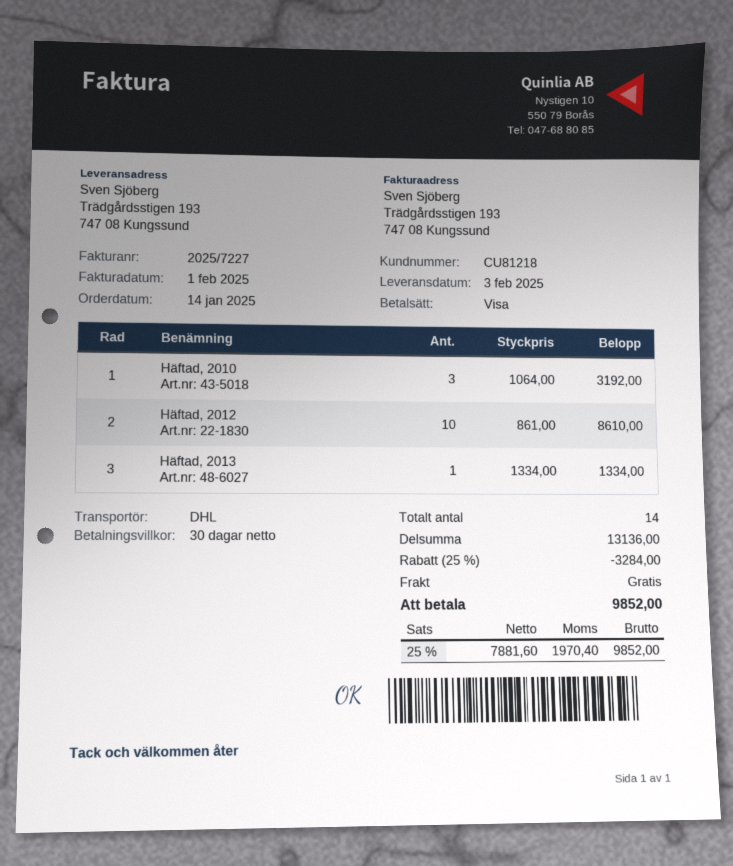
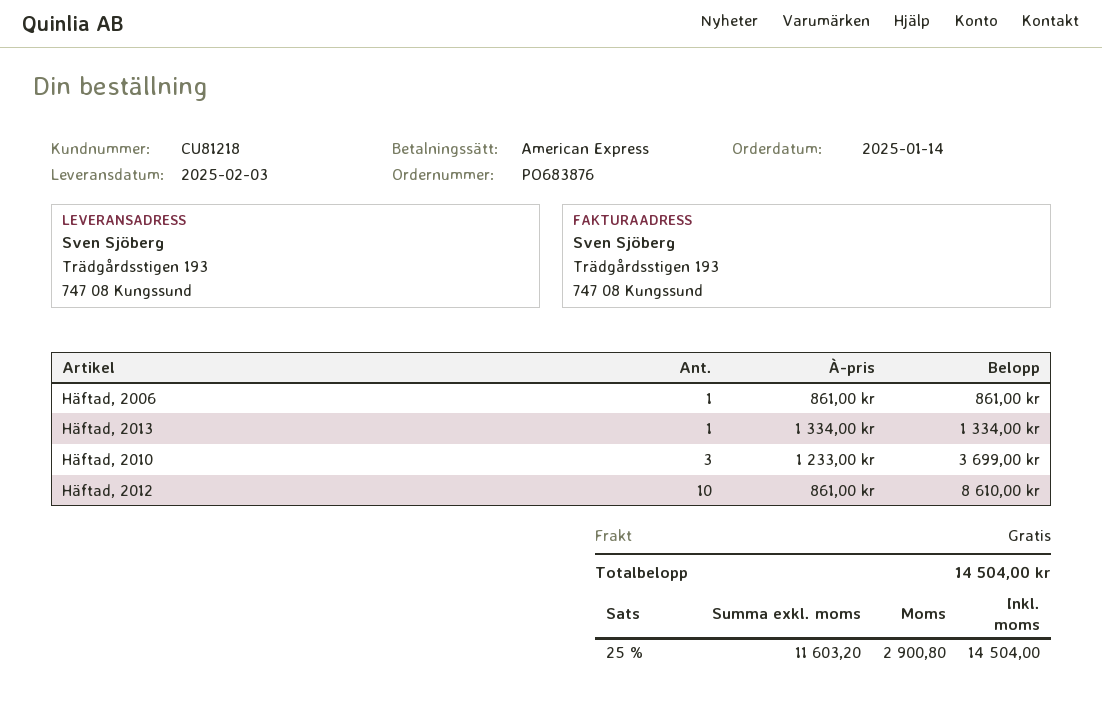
payment method: Visa -> American Express
Häftad, 2010: 3 x 1064.00 = 3192.00 -> 3 x 1233.00 = 3699.00
Häftad, 2006: none -> 1 x 861.00 = 861.00
discount: 25% = 3284.00 -> none
net: 7881.60 -> 11603.20
tax: 25% = 1970.40 -> 25% = 2900.80
total: 9852.00 -> 14504.00

